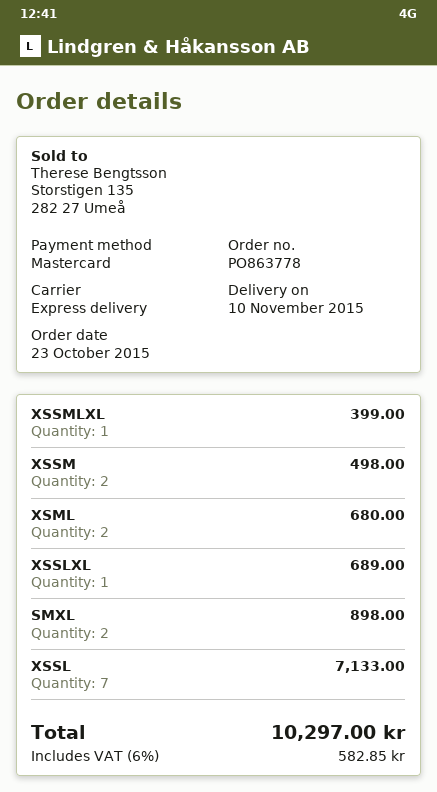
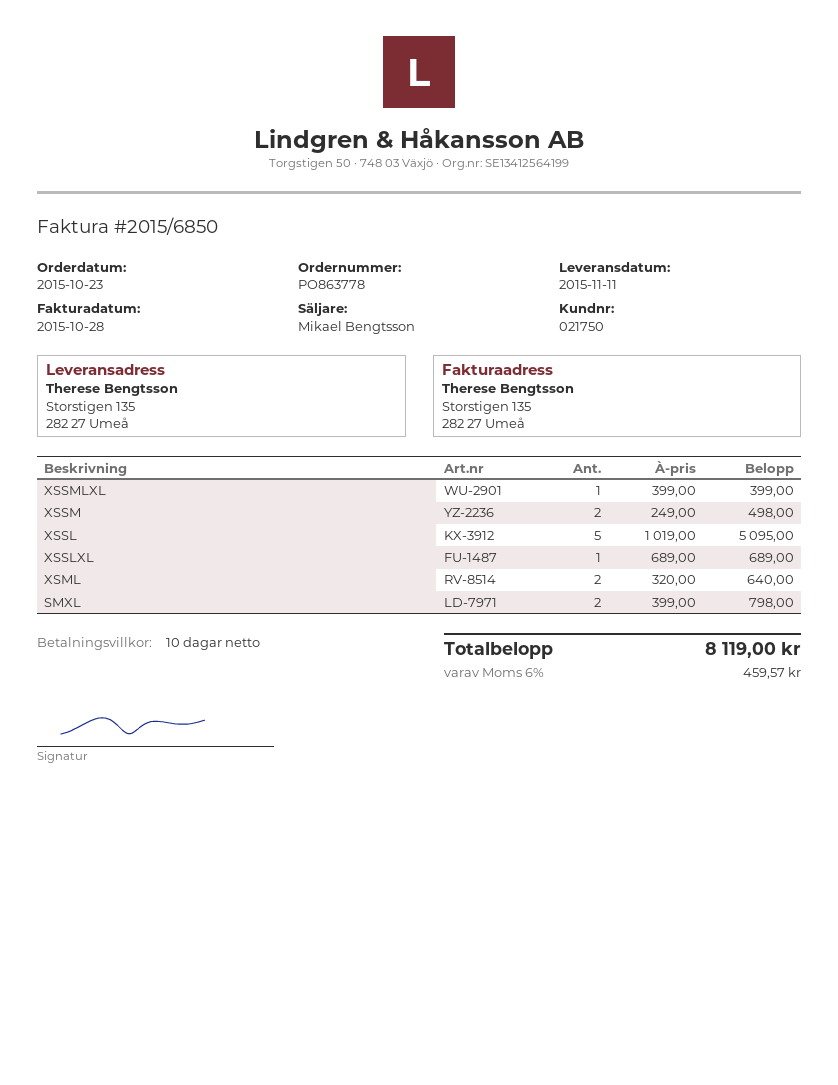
delivery date: 2015-11-10 -> 2015-11-11
XSML: 2 for 680.00 -> 2 for 640.00
SMXL: 2 for 898.00 -> 2 for 798.00
XSSL: 7 for 7133.00 -> 5 for 5095.00
tax: 6% = 582.85 -> 6% = 459.57
total: 10297.00 -> 8119.00

